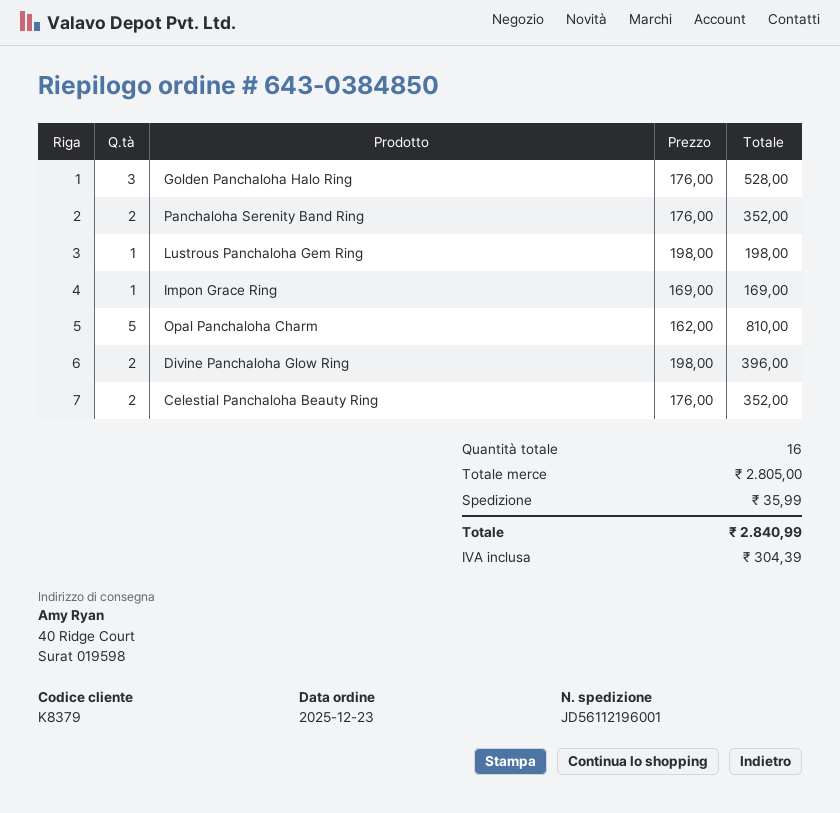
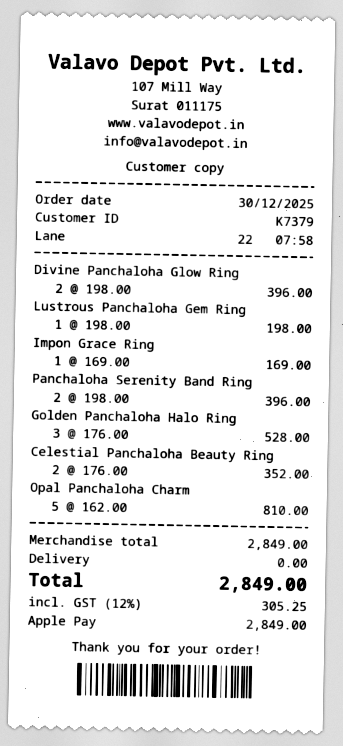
order date: 2025-12-23 -> 2025-12-30
customer number: K8379 -> K7379
Panchaloha Serenity Band Ring: 2 x 176.00 = 352.00 -> 2 x 198.00 = 396.00
subtotal: 2805.00 -> 2849.00
shipping: 35.99 -> 0.00
tax: 304.39 -> 305.25
total: 2840.99 -> 2849.00

